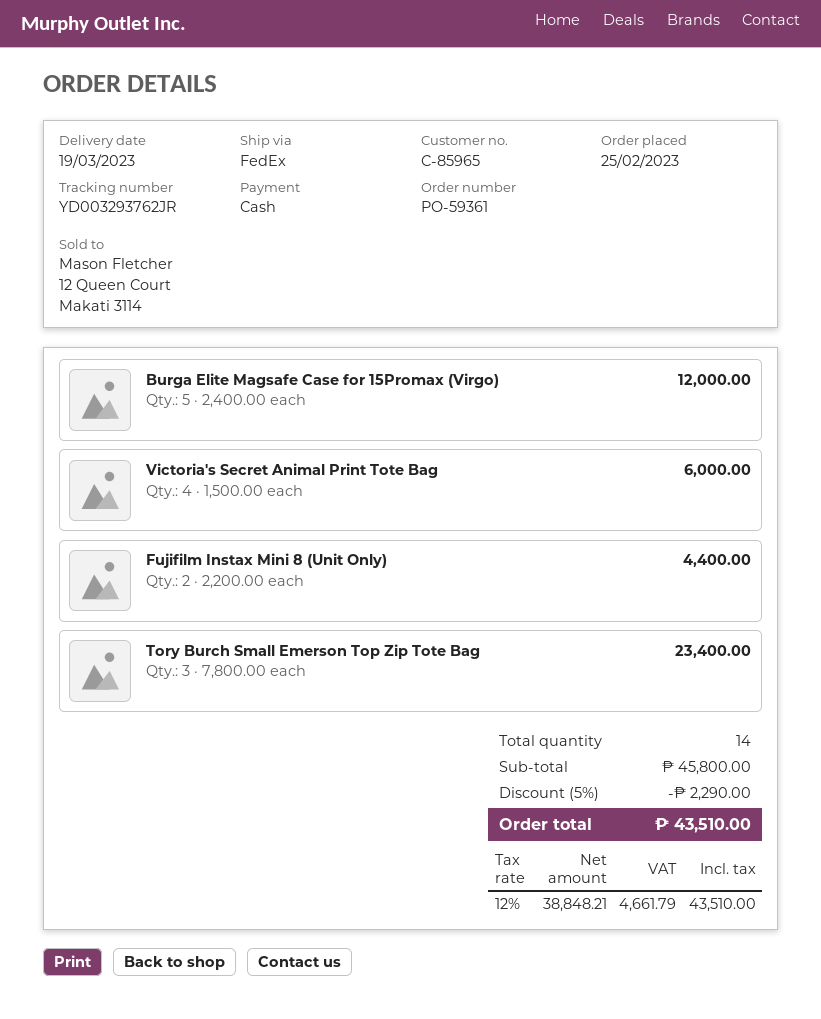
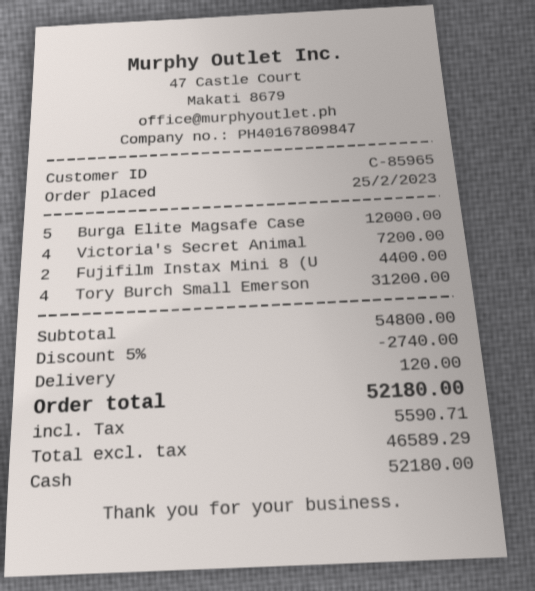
Victoria's Secret Animal Print Tote Bag: 4 for 6000.00 -> 4 for 7200.00
Tory Burch Small Emerson Top Zip Tote Bag: 3 for 23400.00 -> 4 for 31200.00
subtotal: 45800.00 -> 54800.00
discount: 5% = 2290.00 -> 5% = 2740.00
shipping: none -> 120.00
net: 38848.21 -> 46589.29
tax: 4661.79 -> 5590.71
total: 43510.00 -> 52180.00

